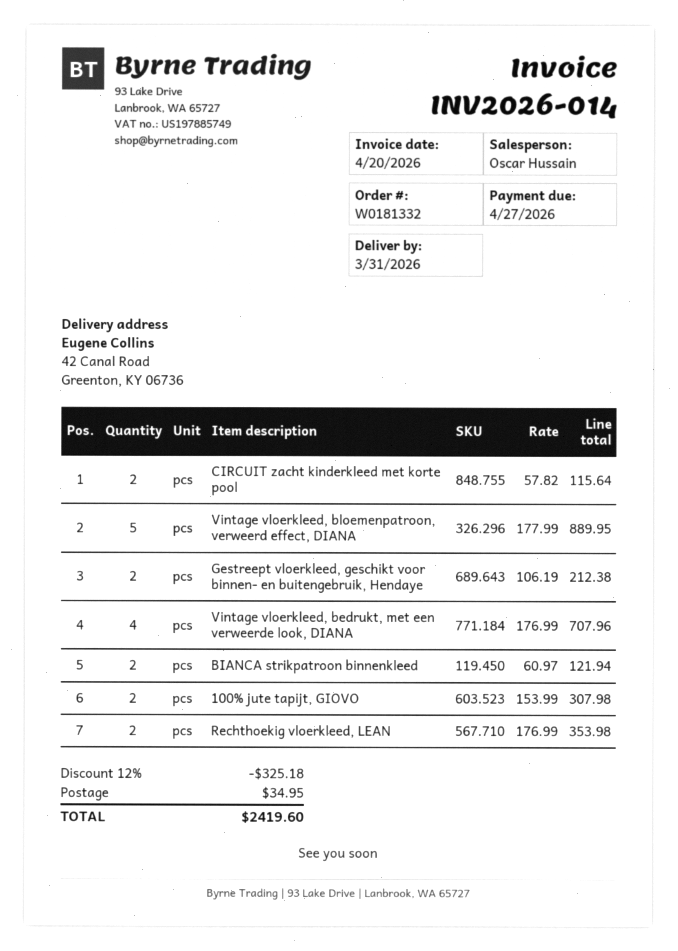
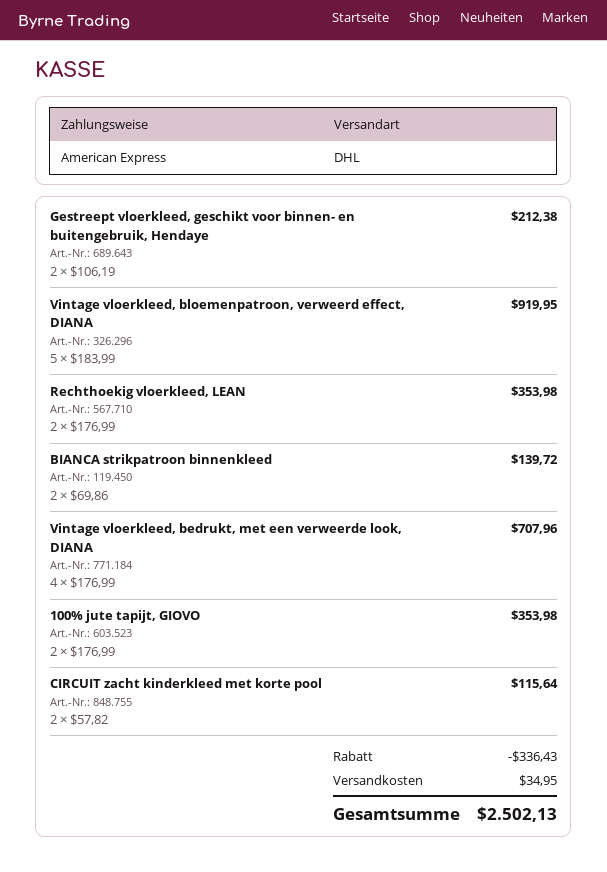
Vintage vloerkleed, bloemenpatroon, verweerd effect, DIANA: 5 x 177.99 = 889.95 -> 5 x 183.99 = 919.95
BIANCA strikpatroon binnenkleed: 2 x 60.97 = 121.94 -> 2 x 69.86 = 139.72
100% jute tapijt, GIOVO: 2 x 153.99 = 307.98 -> 2 x 176.99 = 353.98
discount: 325.18 -> 336.43
total: 2419.60 -> 2502.13

